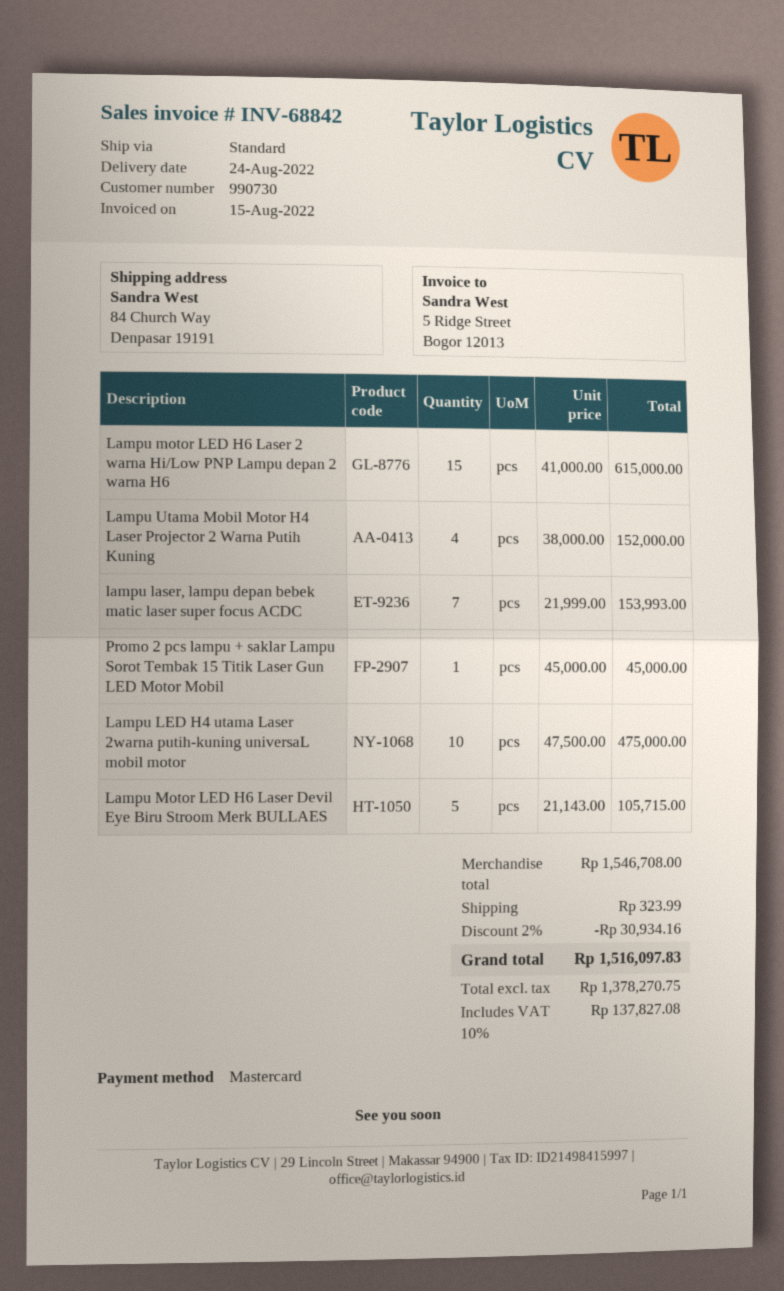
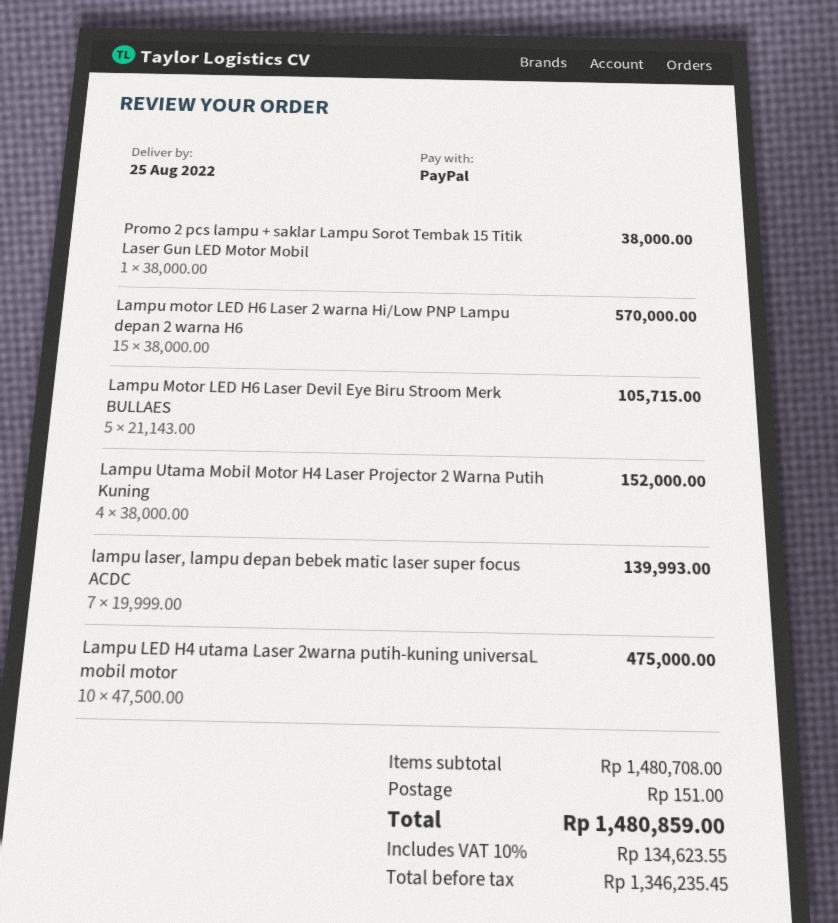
delivery date: 2022-08-24 -> 2022-08-25
payment method: Mastercard -> PayPal
Lampu motor LED H6 Laser 2 warna Hi/Low PNP Lampu depan 2 warna H6: 15 x 41000.00 = 615000.00 -> 15 x 38000.00 = 570000.00
lampu laser, lampu depan bebek matic laser super focus ACDC: 7 x 21999.00 = 153993.00 -> 7 x 19999.00 = 139993.00
Promo 2 pcs lampu + saklar Lampu Sorot Tembak 15 Titik Laser Gun LED Motor Mobil: 1 x 45000.00 = 45000.00 -> 1 x 38000.00 = 38000.00
subtotal: 1546708.00 -> 1480708.00
discount: 2% = 30934.16 -> none
shipping: 323.99 -> 151.00
net: 1378270.75 -> 1346235.45
tax: 10% = 137827.08 -> 10% = 134623.55
total: 1516097.83 -> 1480859.00

